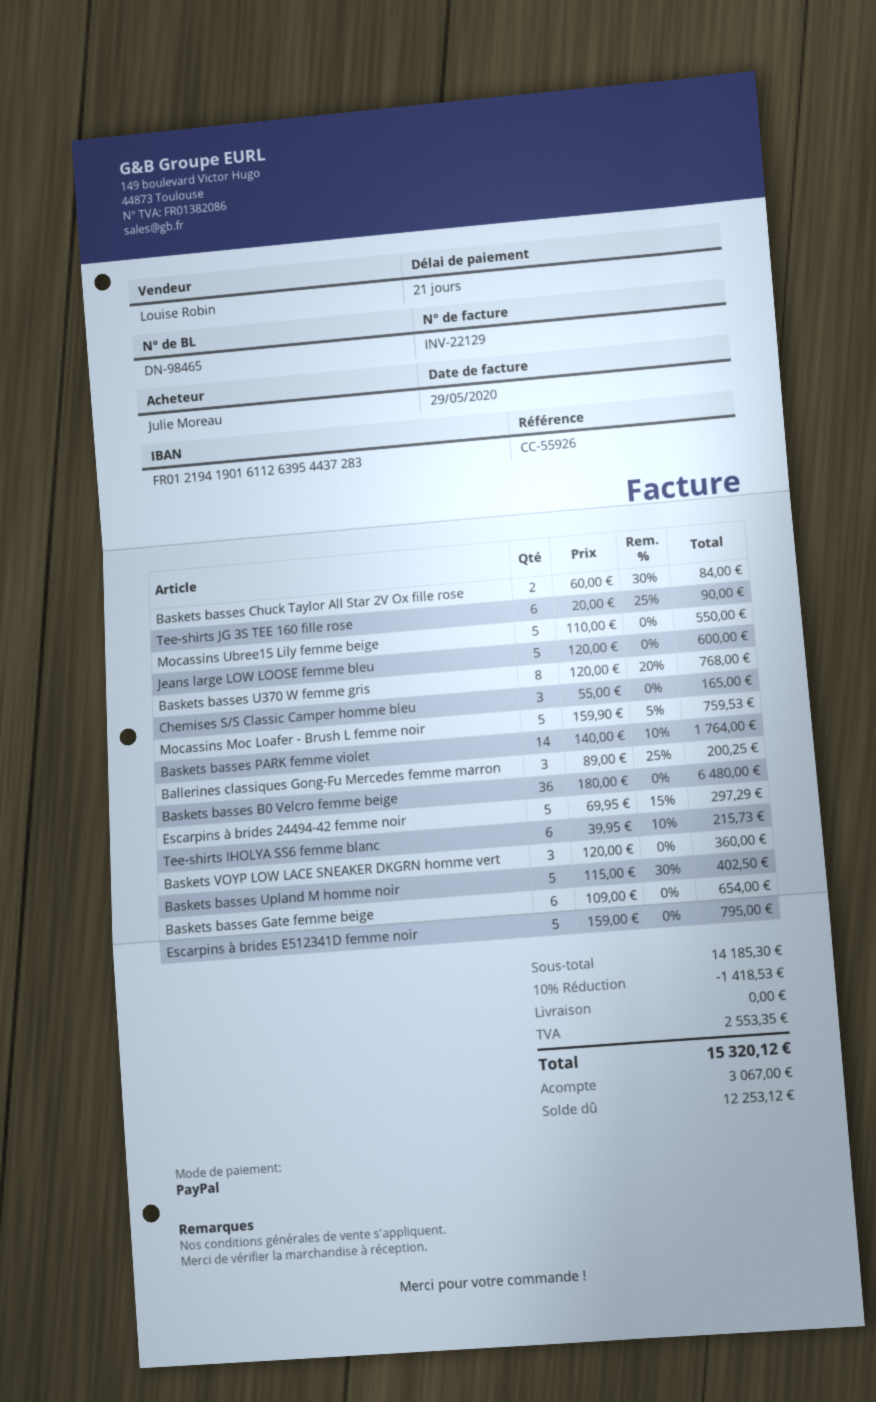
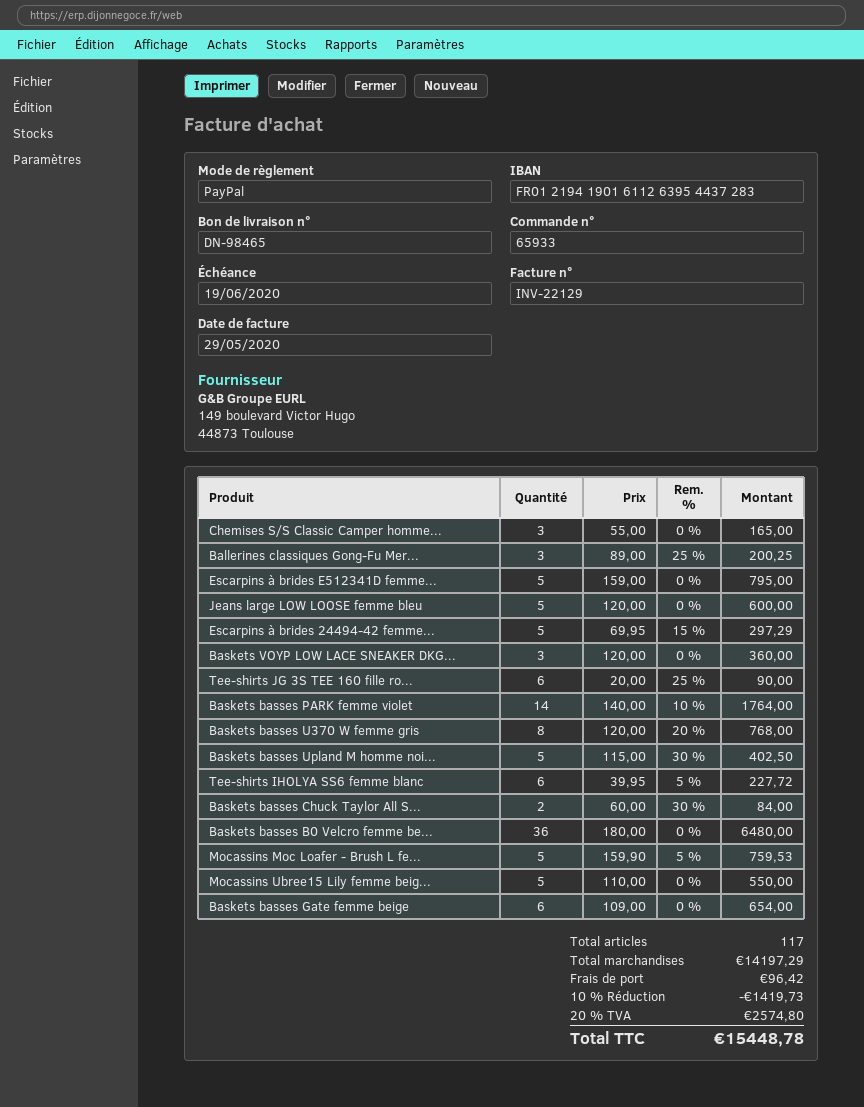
Tee-shirts IHOLYA SS6 femme blanc: 6 x 39.95 - 10% = 215.73 -> 6 x 39.95 - 5% = 227.72
subtotal: 14185.30 -> 14197.29
discount: 10% = 1418.53 -> 10% = 1419.73
shipping: 0.00 -> 96.42
tax: 2553.35 -> 2574.80
total: 15320.12 -> 15448.78

